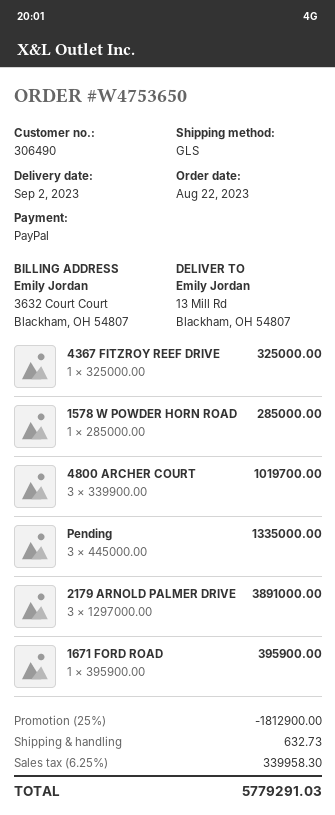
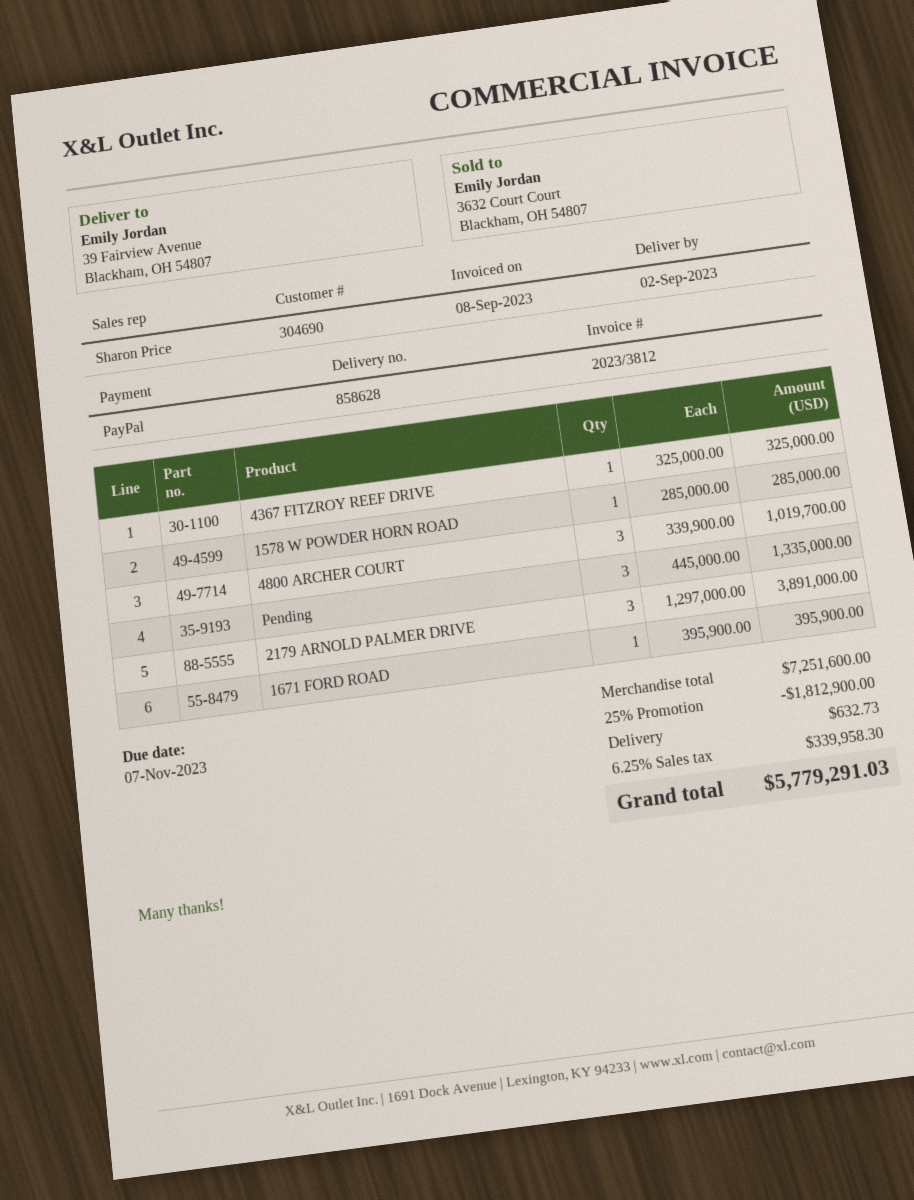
customer number: 306490 -> 304690
ship to: 13 Mill Rd, Blackham, OH 54807 -> 39 Fairview Avenue, Blackham, OH 54807

